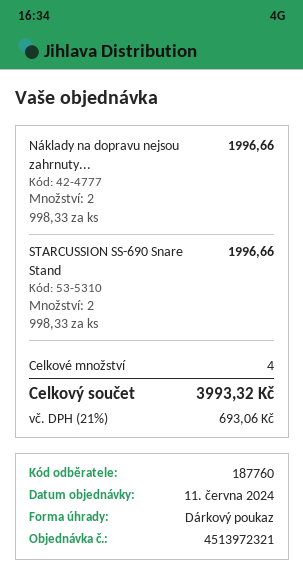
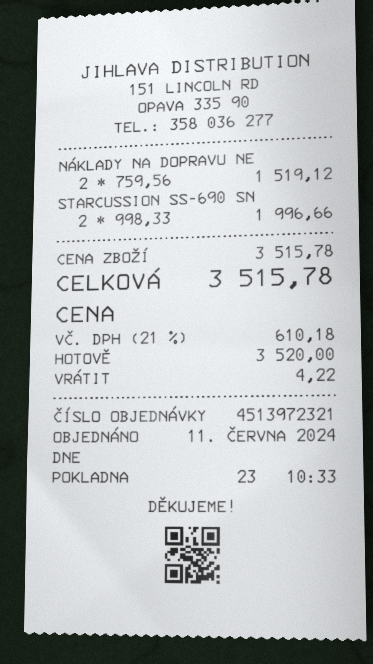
payment method: gift card -> cash
Náklady na dopravu nejsou zahrnuty...: 2 x 998.33 = 1996.66 -> 2 x 759.56 = 1519.12
tax: 21% = 693.06 -> 21% = 610.18
total: 3993.32 -> 3515.78

